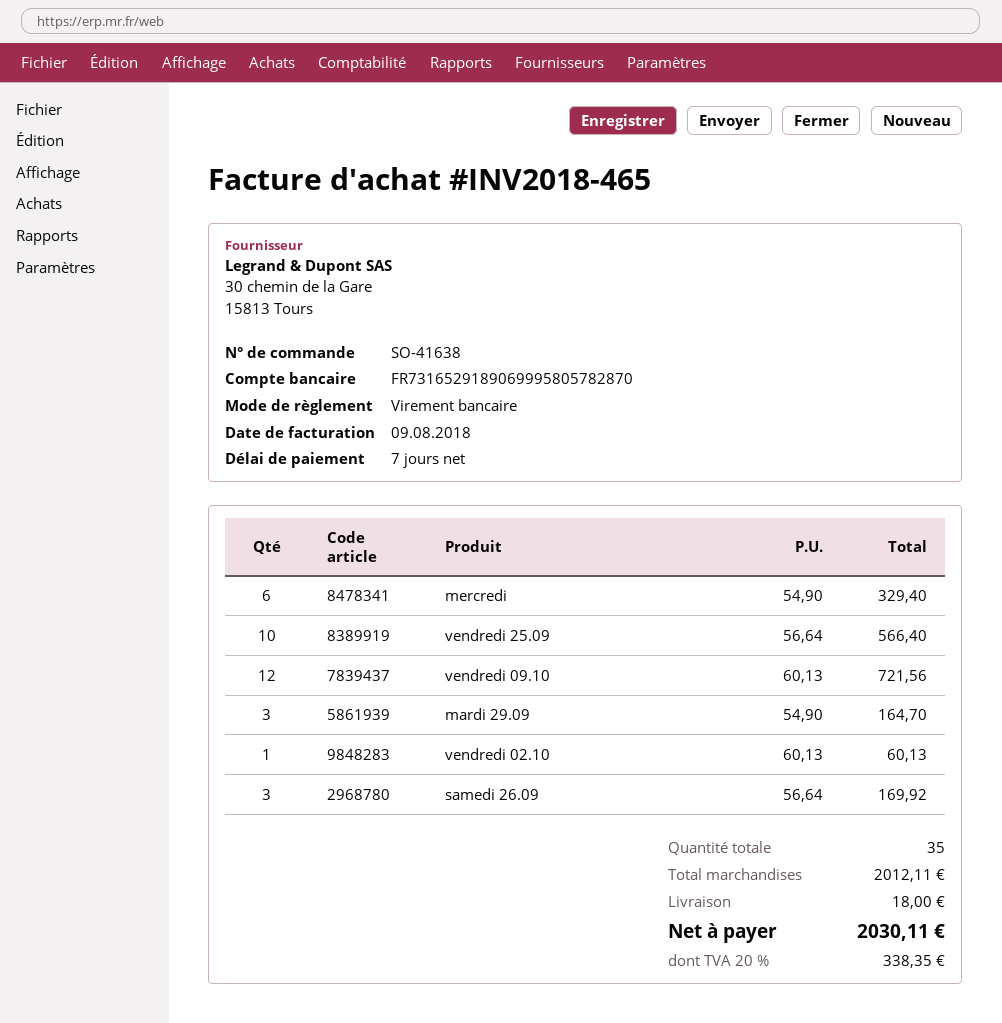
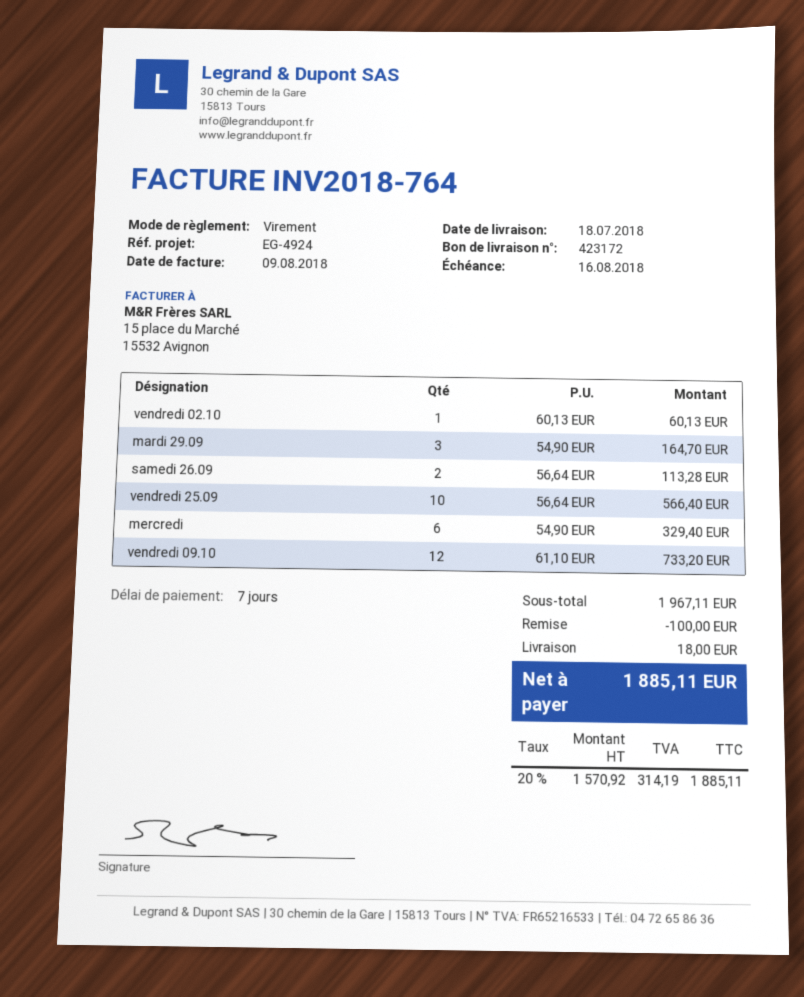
invoice number: INV2018-465 -> INV2018-764
vendredi 09.10: 12 x 60.13 = 721.56 -> 12 x 61.10 = 733.20
samedi 26.09: 3 x 56.64 = 169.92 -> 2 x 56.64 = 113.28
subtotal: 2012.11 -> 1967.11
discount: none -> 100.00
tax: 20% = 338.35 -> 20% = 314.19
total: 2030.11 -> 1885.11

